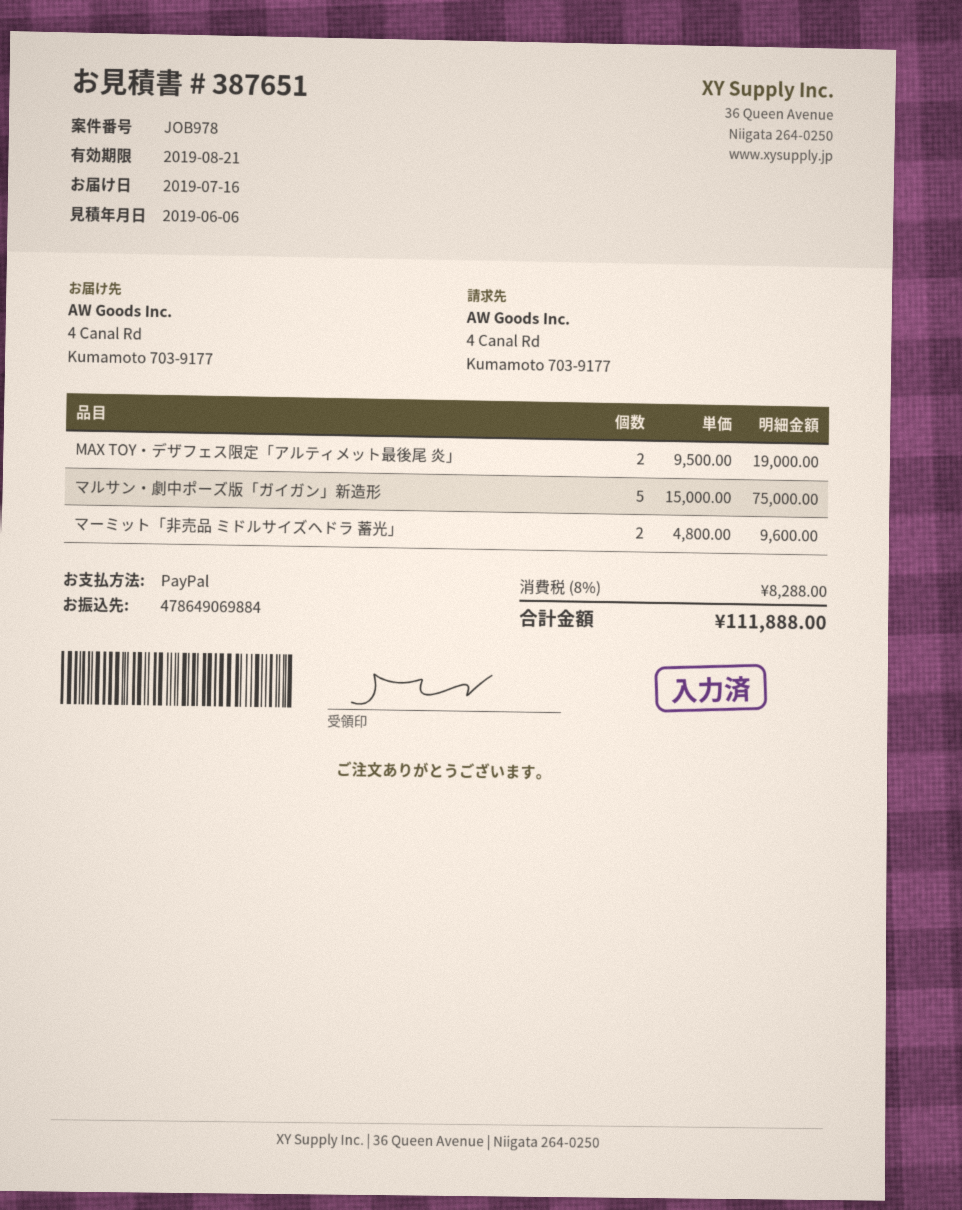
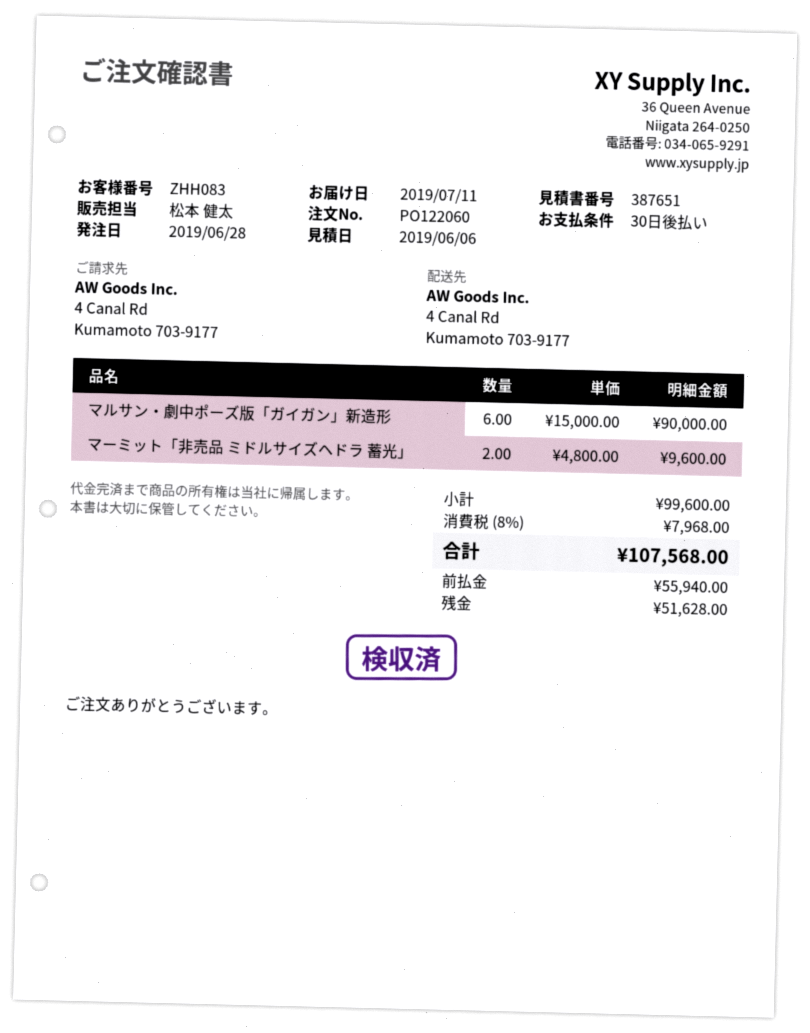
delivery date: 2019-07-16 -> 2019-07-11
MAX TOY・デザフェス限定「アルティメット最後尾 炎」: 2 x 9500.00 = 19000.00 -> none
マルサン・劇中ポーズ版「ガイガン」新造形: 5 x 15000.00 = 75000.00 -> 6 x 15000.00 = 90000.00
tax: 8% = 8288.00 -> 8% = 7968.00
total: 111888.00 -> 107568.00

